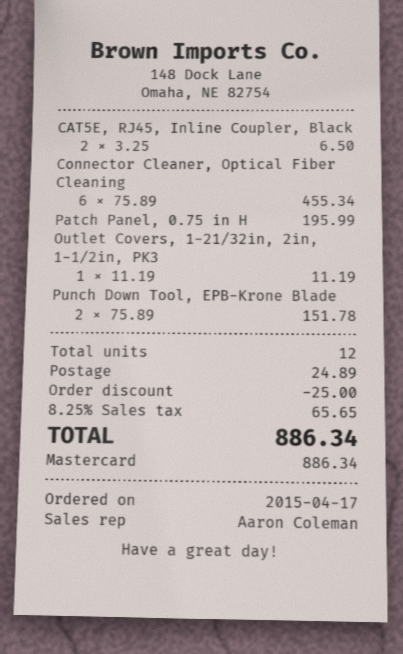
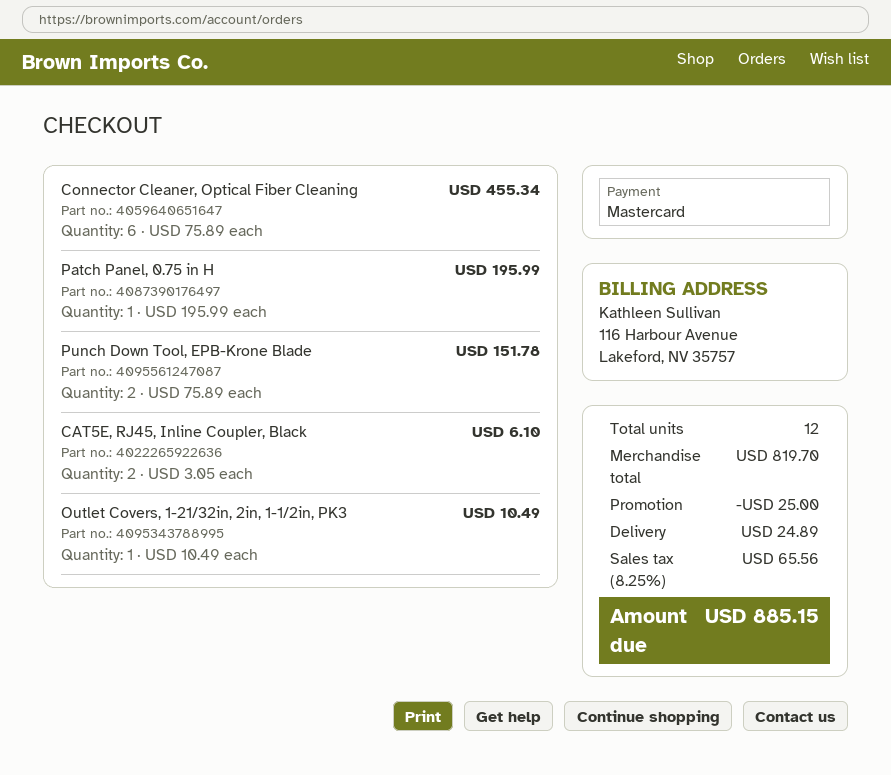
CAT5E, RJ45, Inline Coupler, Black: 2 x 3.25 = 6.50 -> 2 x 3.05 = 6.10
Outlet Covers, 1-21/32in, 2in, 1-1/2in, PK3: 1 x 11.19 = 11.19 -> 1 x 10.49 = 10.49
tax: 8.25% = 65.65 -> 8.25% = 65.56
total: 886.34 -> 885.15

